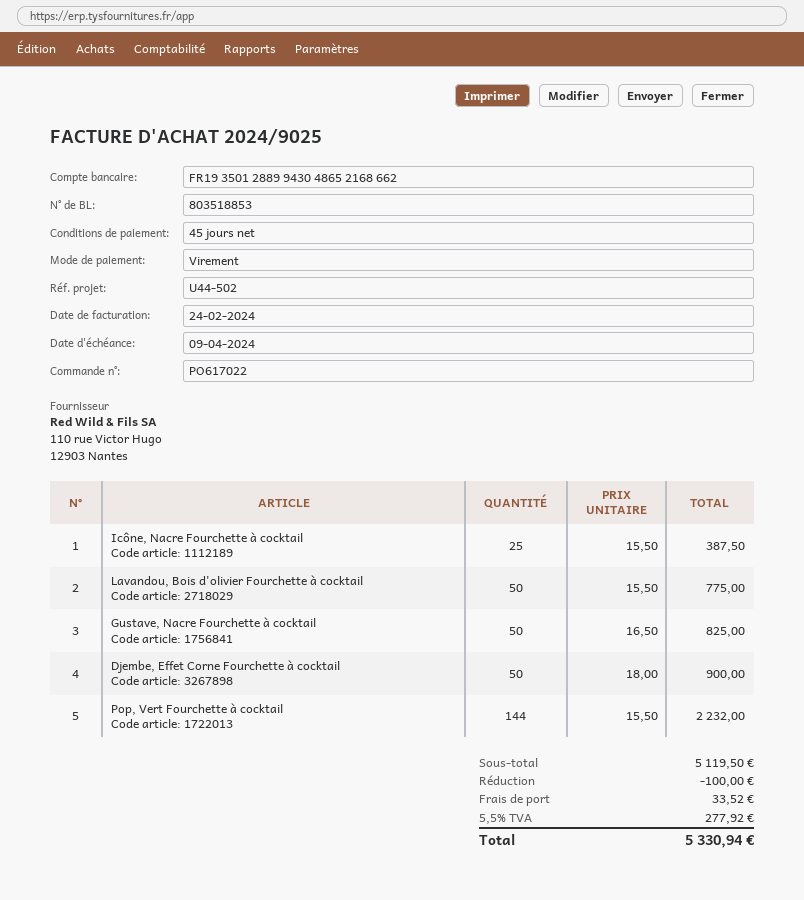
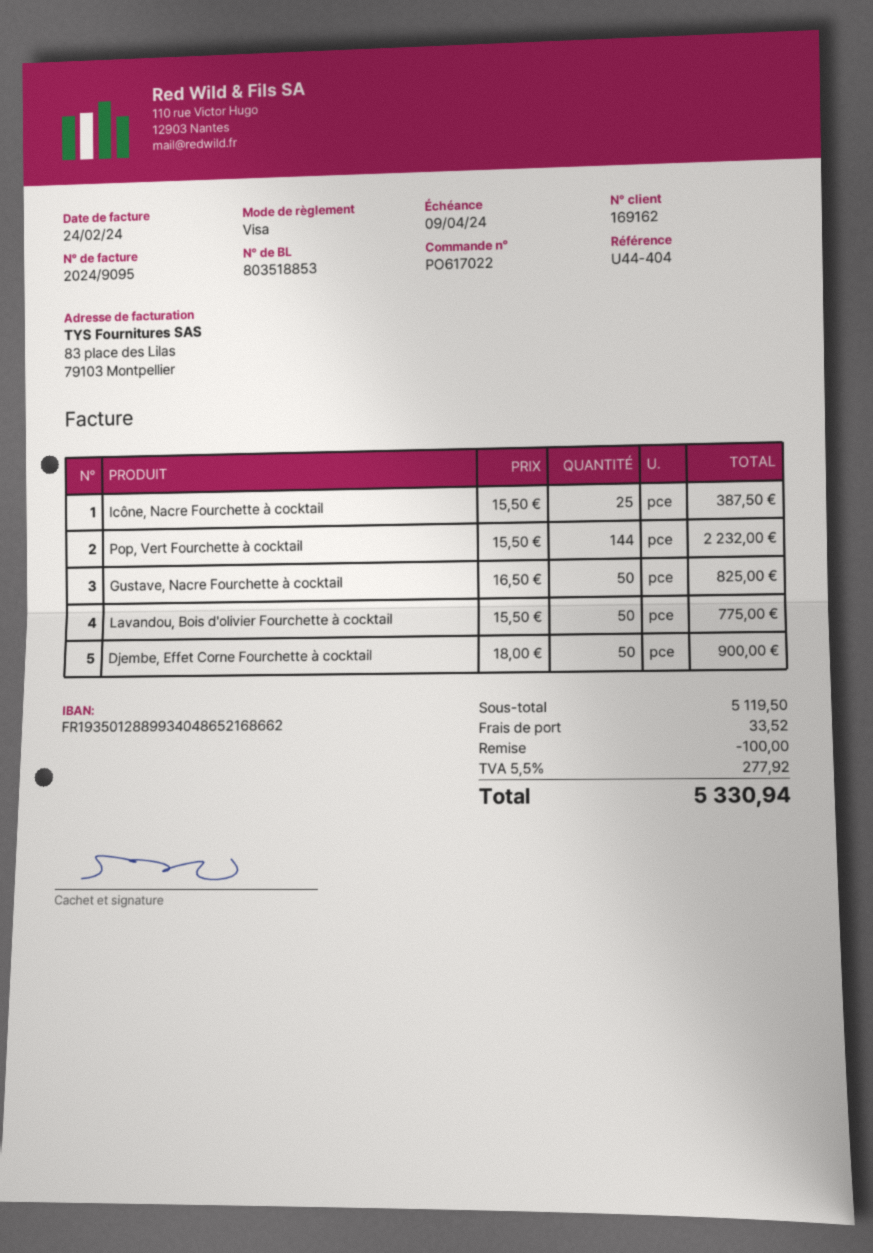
invoice number: 2024/9025 -> 2024/9095
reference: U44-502 -> U44-404
payment method: bank transfer -> Visa
bank account: FR1935012889943048652168662 -> FR1935012889934048652168662

